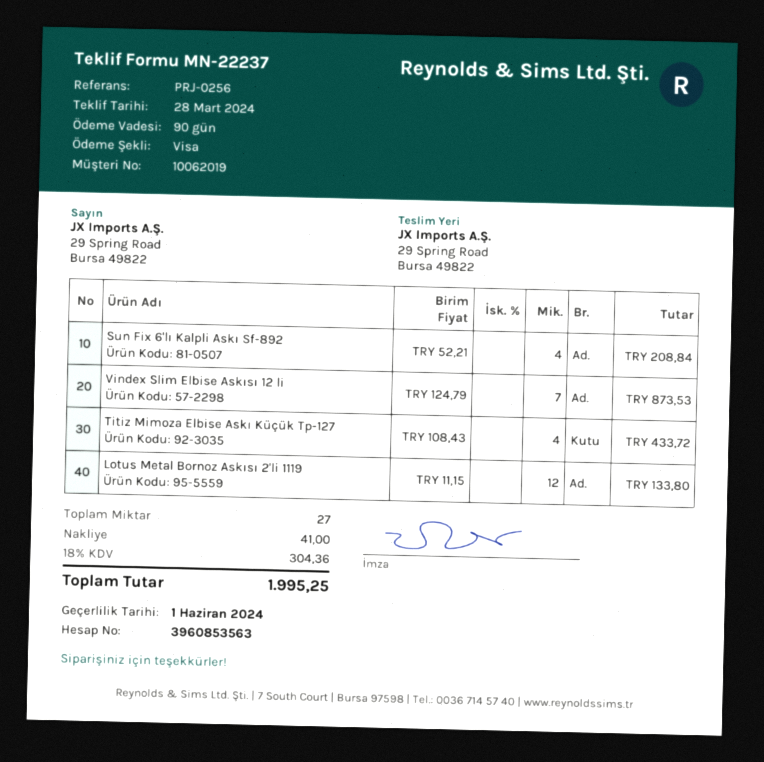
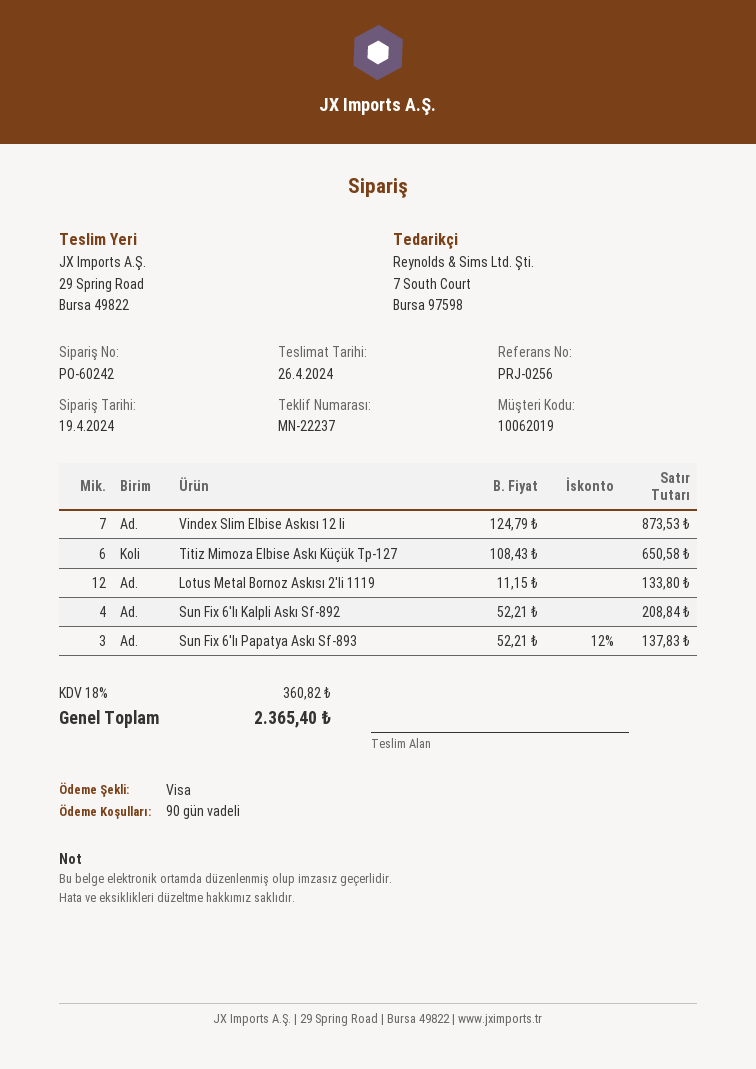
Titiz Mimoza Elbise Askı Küçük Tp-127: 4 x 108.43 = 433.72 -> 6 x 108.43 = 650.58
Sun Fix 6'lı Papatya Askı Sf-893: none -> 3 x 52.21 - 12% = 137.83
shipping: 41.00 -> none
tax: 18% = 304.36 -> 18% = 360.82
total: 1995.25 -> 2365.40

